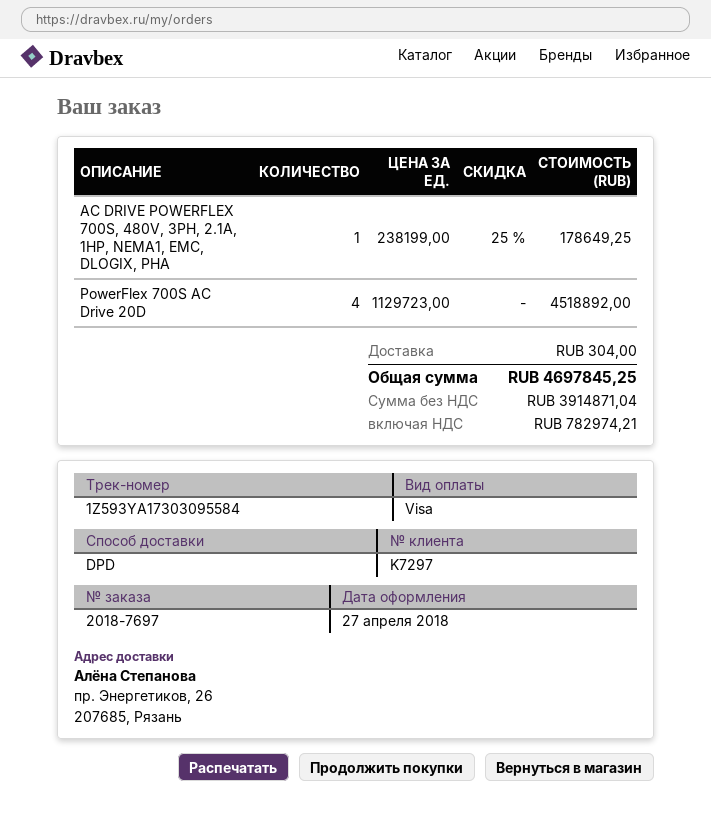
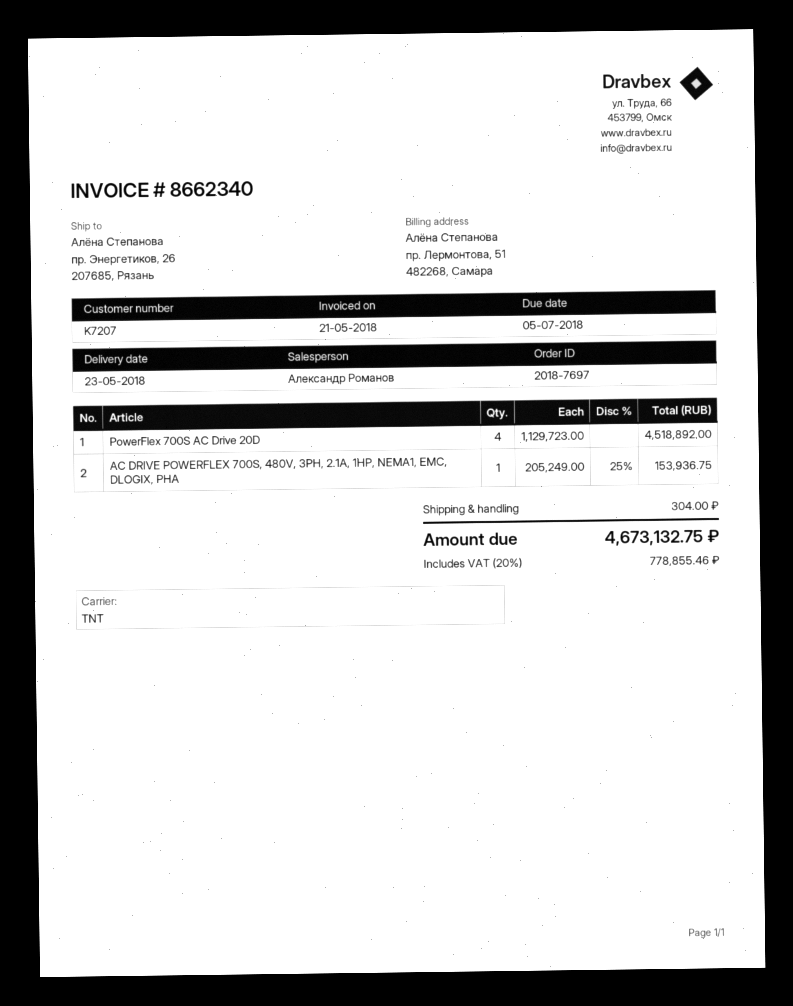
customer number: K7297 -> K7207
shipping method: DPD -> TNT
AC DRIVE POWERFLEX 700S, 480V, 3PH, 2.1A, 1HP, NEMA1, EMC, DLOGIX, PHA: 1 x 238199.00 - 25% = 178649.25 -> 1 x 205249.00 - 25% = 153936.75
tax: 782974.21 -> 778855.46
total: 4697845.25 -> 4673132.75

